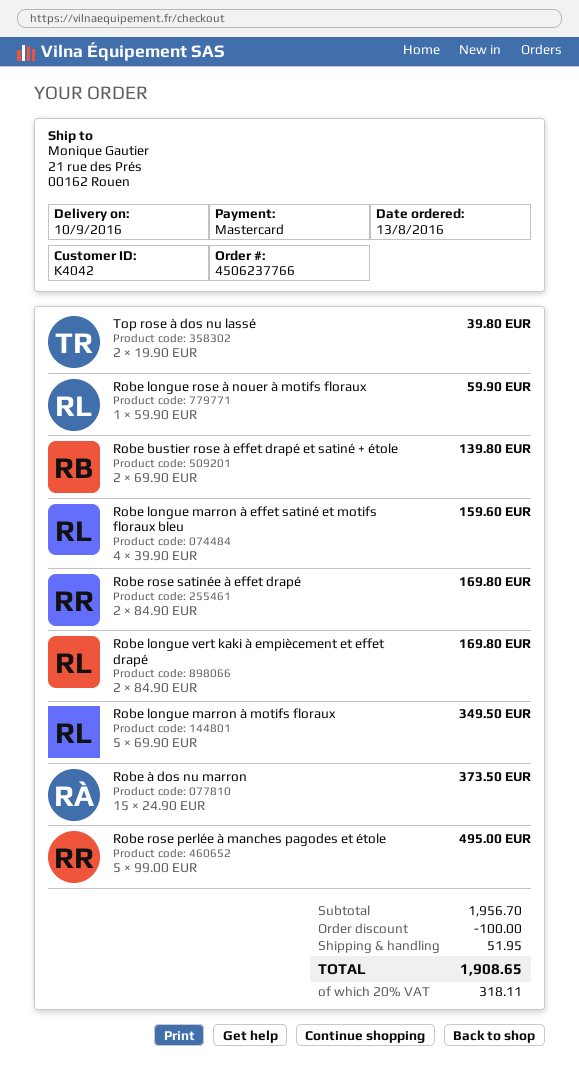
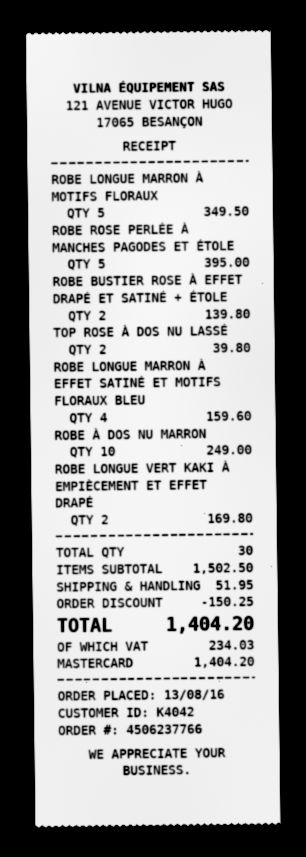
Robe longue rose à nouer à motifs floraux: 1 for 59.90 -> none
Robe rose satinée à effet drapé: 2 for 169.80 -> none
Robe à dos nu marron: 15 for 373.50 -> 10 for 249.00
Robe rose perlée à manches pagodes et étole: 5 for 495.00 -> 5 for 395.00
subtotal: 1956.70 -> 1502.50
discount: 100.00 -> 150.25
tax: 318.11 -> 234.03
total: 1908.65 -> 1404.20

